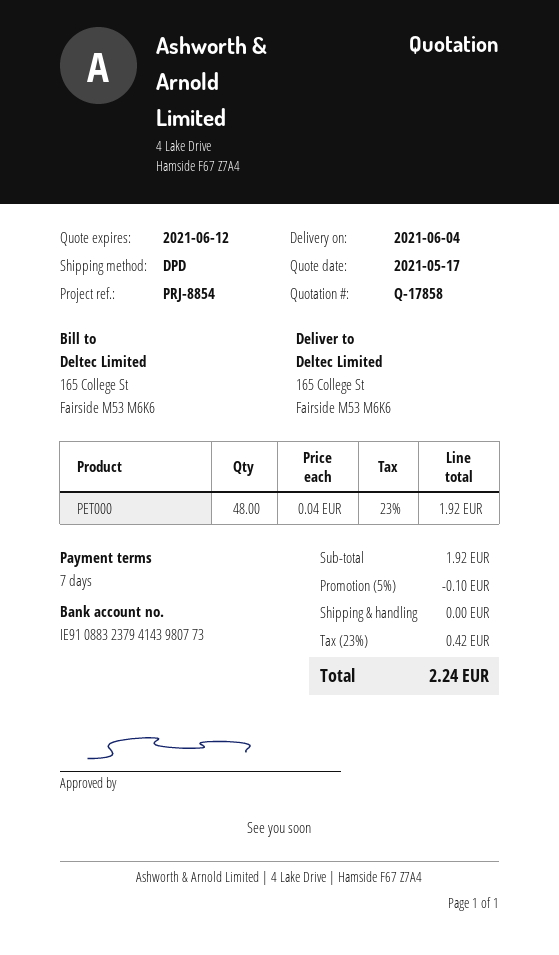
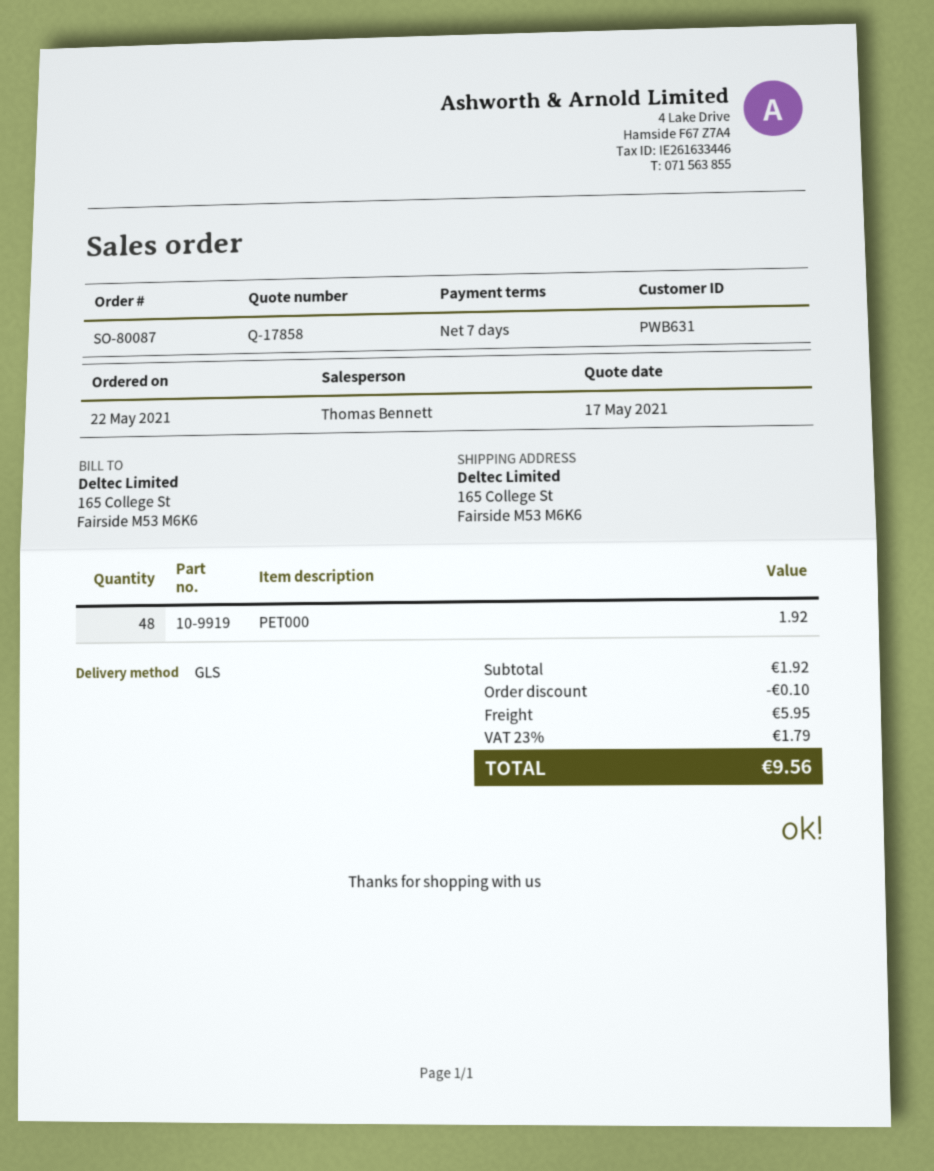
shipping method: DPD -> GLS
shipping: 0.00 -> 5.95
tax: 23% = 0.42 -> 23% = 1.79
total: 2.24 -> 9.56

